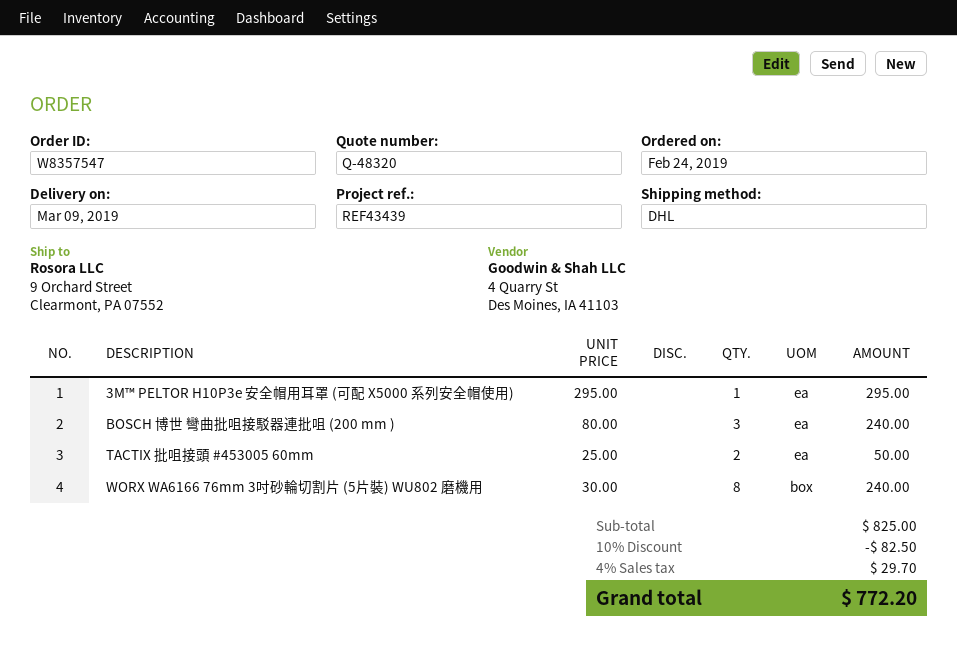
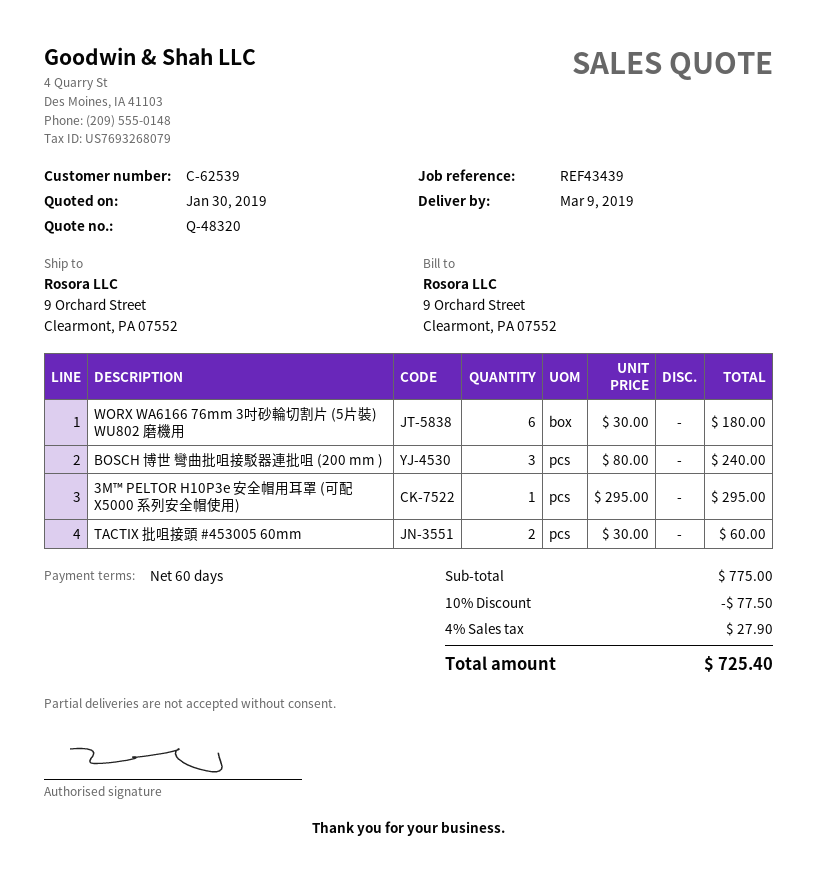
TACTIX 批咀接頭 #453005 60mm: 2 x 25.00 = 50.00 -> 2 x 30.00 = 60.00
WORX WA6166 76mm 3吋砂輪切割片 (5片裝) WU802 磨機用: 8 x 30.00 = 240.00 -> 6 x 30.00 = 180.00
subtotal: 825.00 -> 775.00
discount: 10% = 82.50 -> 10% = 77.50
tax: 4% = 29.70 -> 4% = 27.90
total: 772.20 -> 725.40

